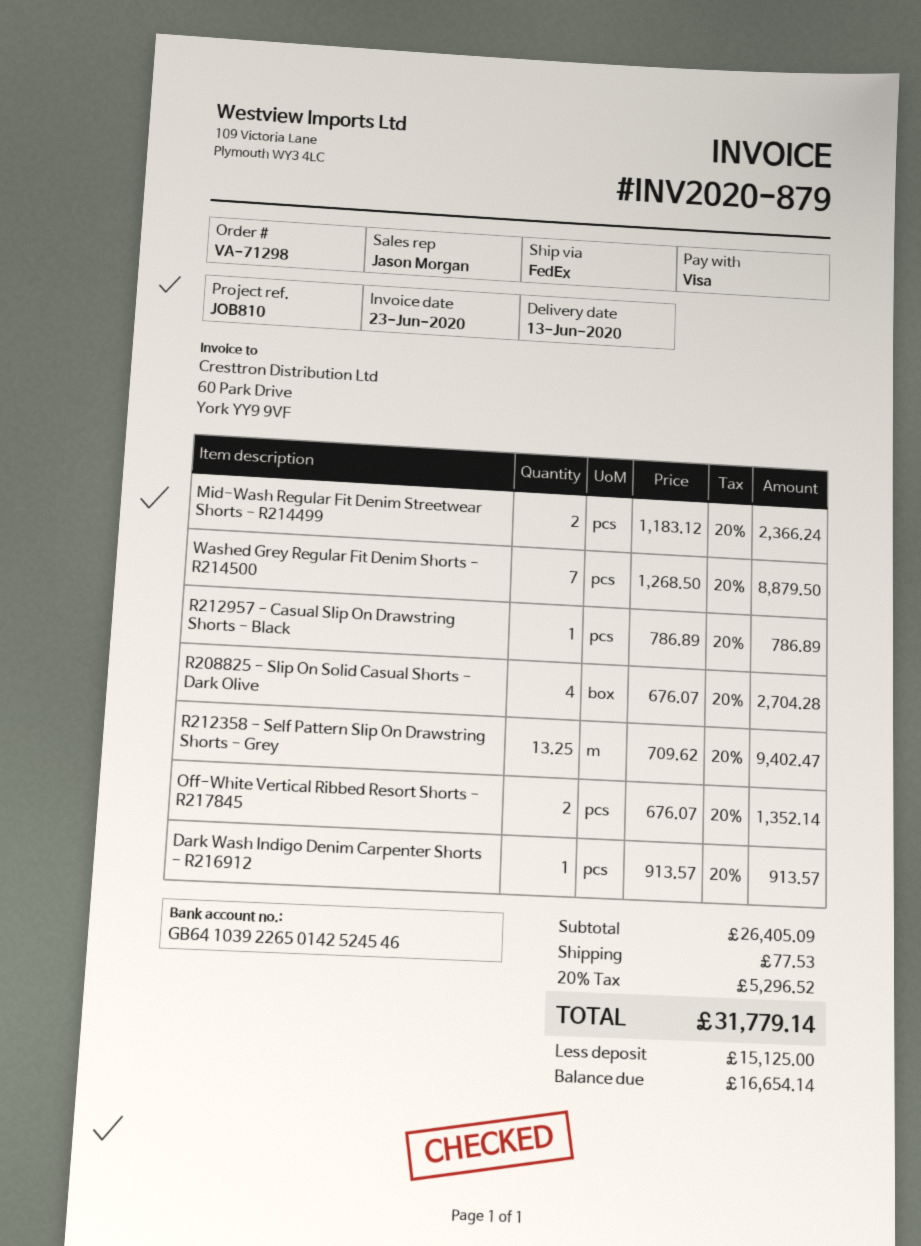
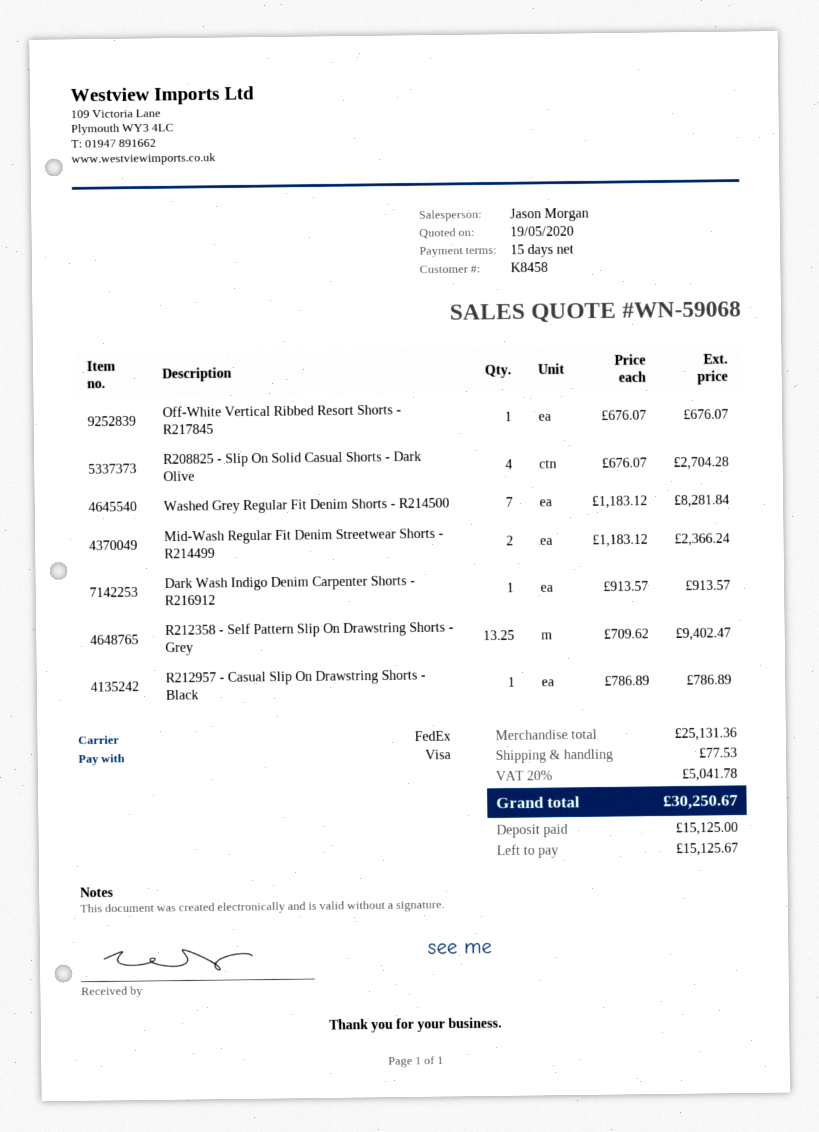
Washed Grey Regular Fit Denim Shorts - R214500: 7 x 1268.50 = 8879.50 -> 7 x 1183.12 = 8281.84
Off-White Vertical Ribbed Resort Shorts - R217845: 2 x 676.07 = 1352.14 -> 1 x 676.07 = 676.07
subtotal: 26405.09 -> 25131.36
tax: 20% = 5296.52 -> 20% = 5041.78
total: 31779.14 -> 30250.67
balance: 16654.14 -> 15125.67

